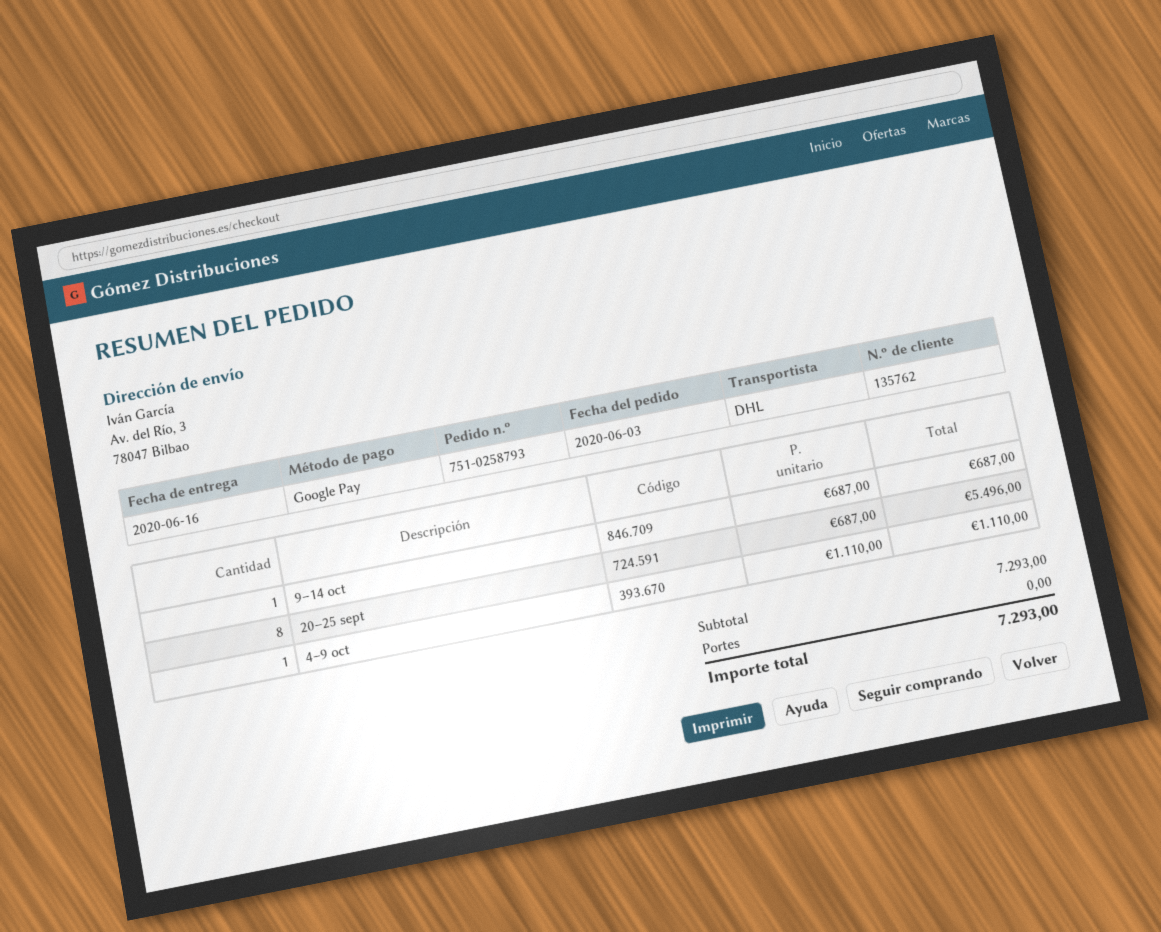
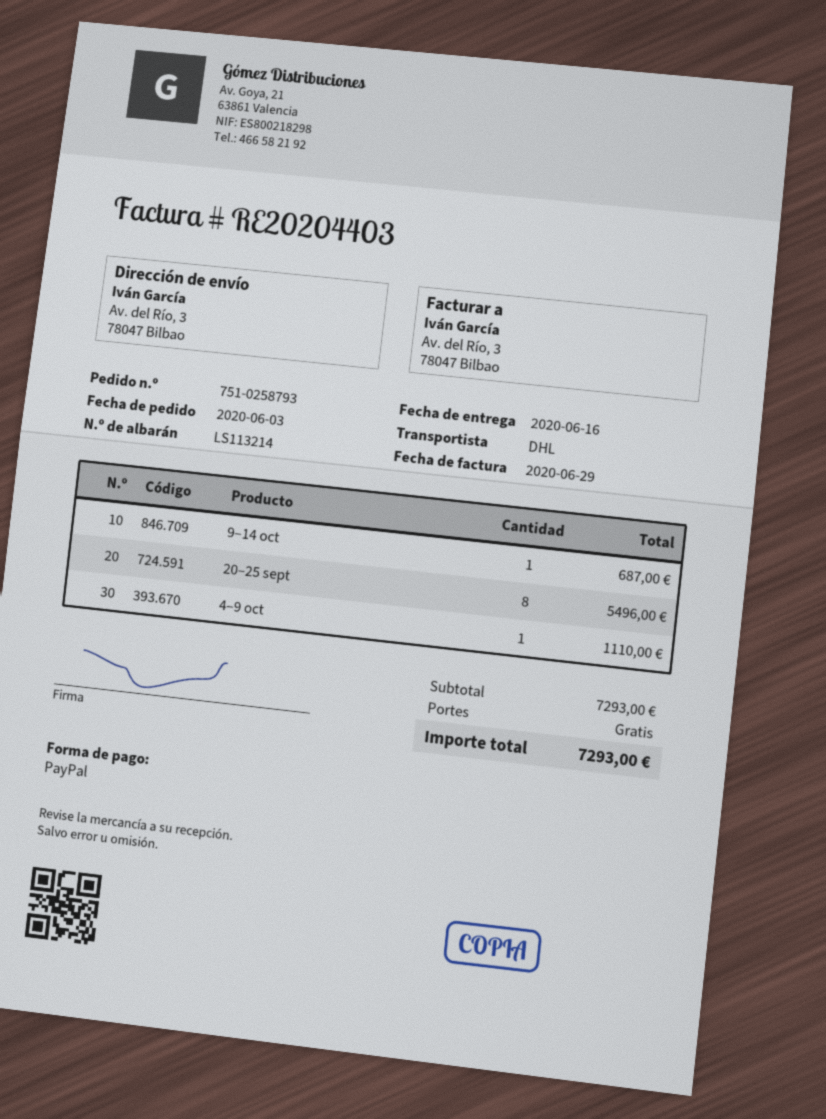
payment method: Google Pay -> PayPal

